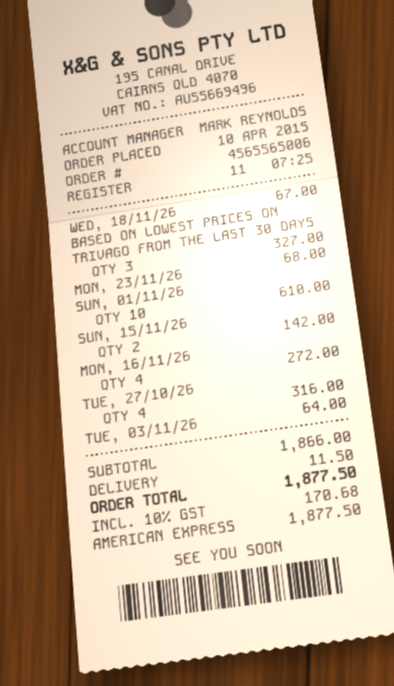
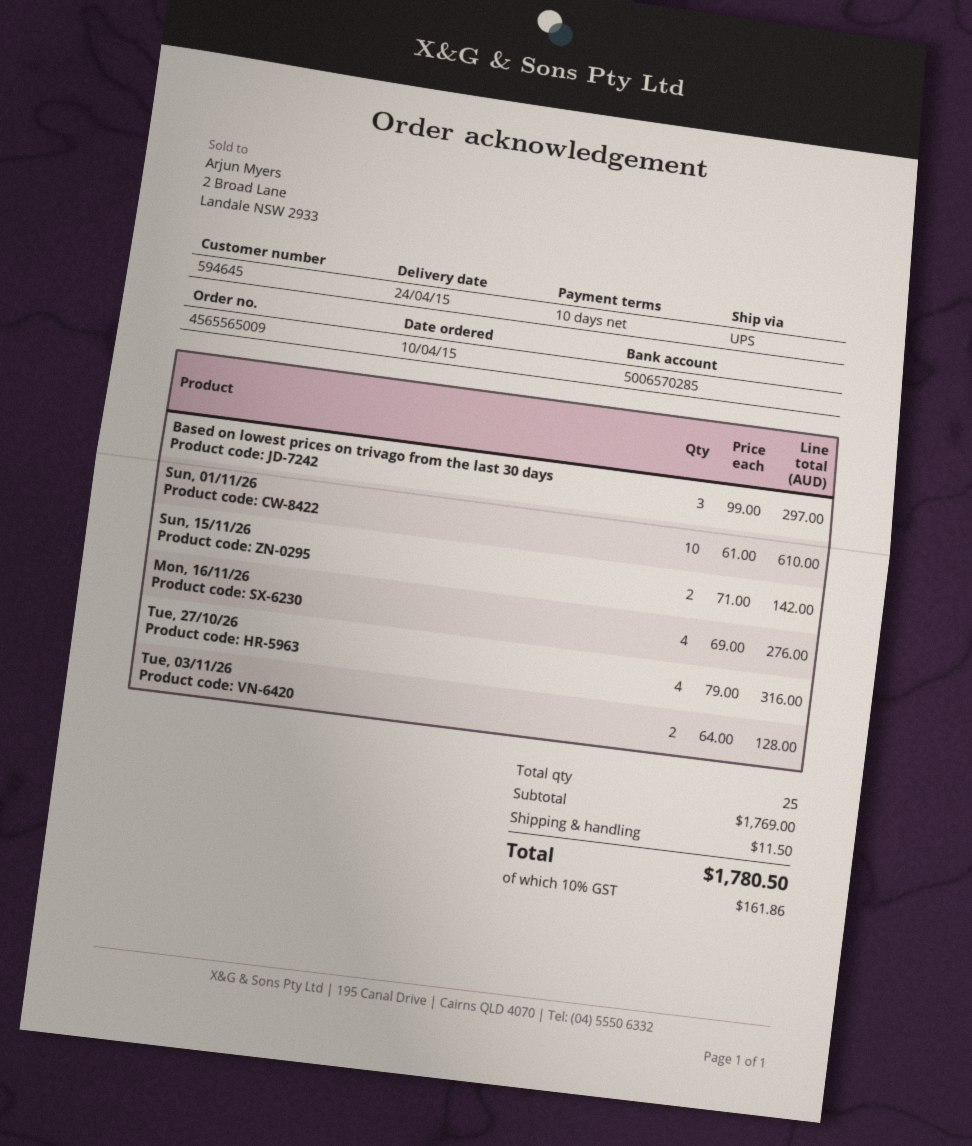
order number: 4565565006 -> 4565565009
WED, 18/11/26: 1 for 67.00 -> none
BASED ON LOWEST PRICES ON TRIVAGO FROM THE LAST 30 DAYS: 3 for 327.00 -> 3 for 297.00
MON, 23/11/26: 1 for 68.00 -> none
MON, 16/11/26: 4 for 272.00 -> 4 for 276.00
TUE, 03/11/26: 1 for 64.00 -> 2 for 128.00
subtotal: 1866.00 -> 1769.00
tax: 10% = 170.68 -> 10% = 161.86
total: 1877.50 -> 1780.50

